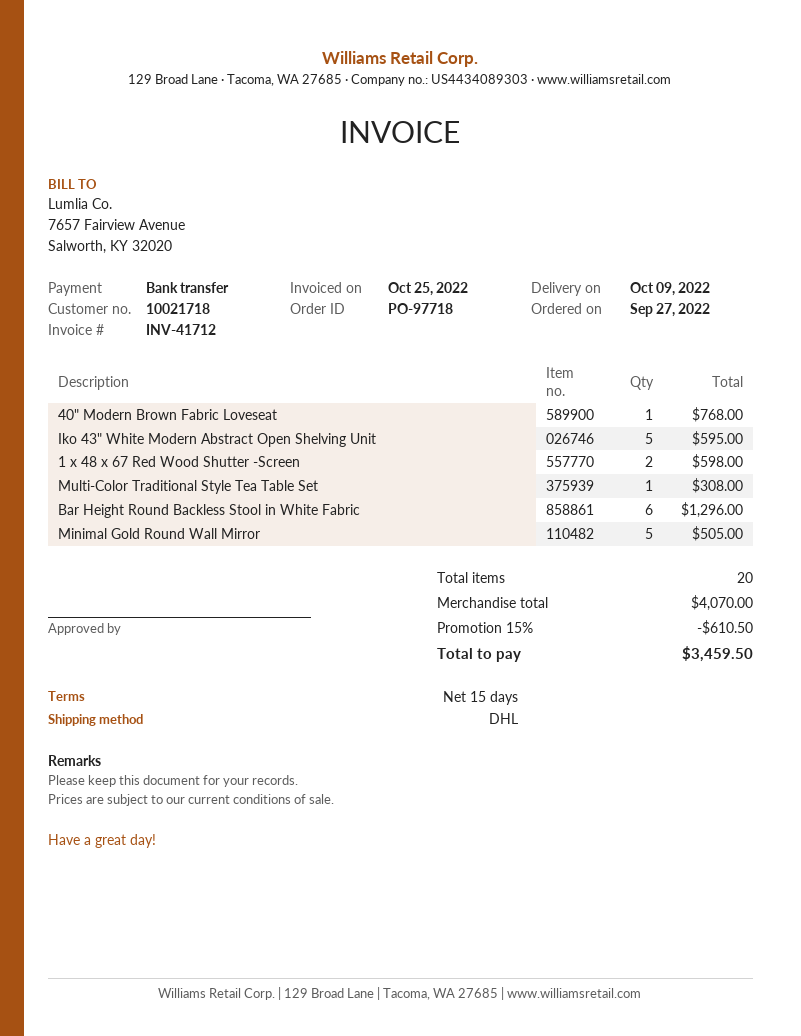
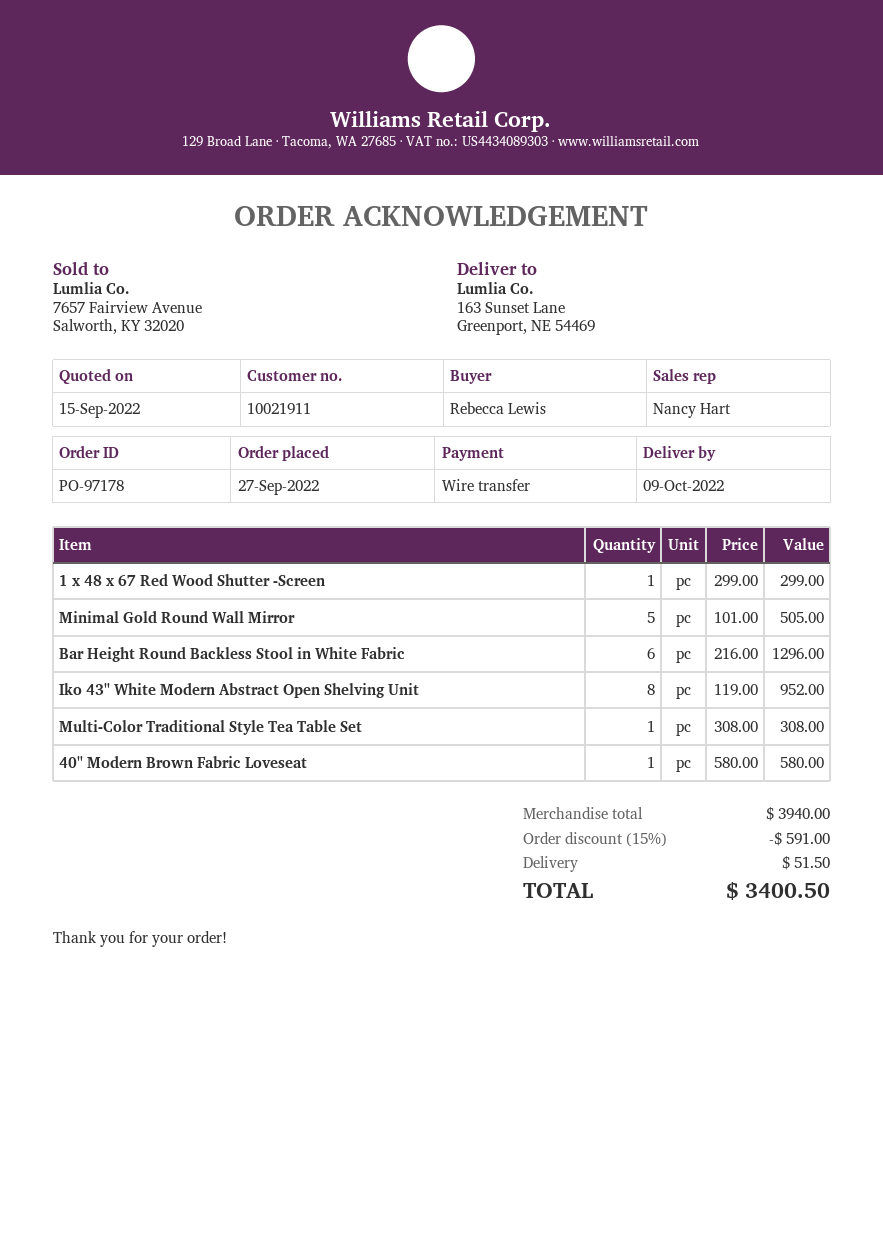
order number: PO-97718 -> PO-97178
customer number: 10021718 -> 10021911
40" Modern Brown Fabric Loveseat: 1 for 768.00 -> 1 for 580.00
Iko 43" White Modern Abstract Open Shelving Unit: 5 for 595.00 -> 8 for 952.00
1 x 48 x 67 Red Wood Shutter -Screen: 2 for 598.00 -> 1 for 299.00
subtotal: 4070.00 -> 3940.00
discount: 15% = 610.50 -> 15% = 591.00
shipping: none -> 51.50
total: 3459.50 -> 3400.50

